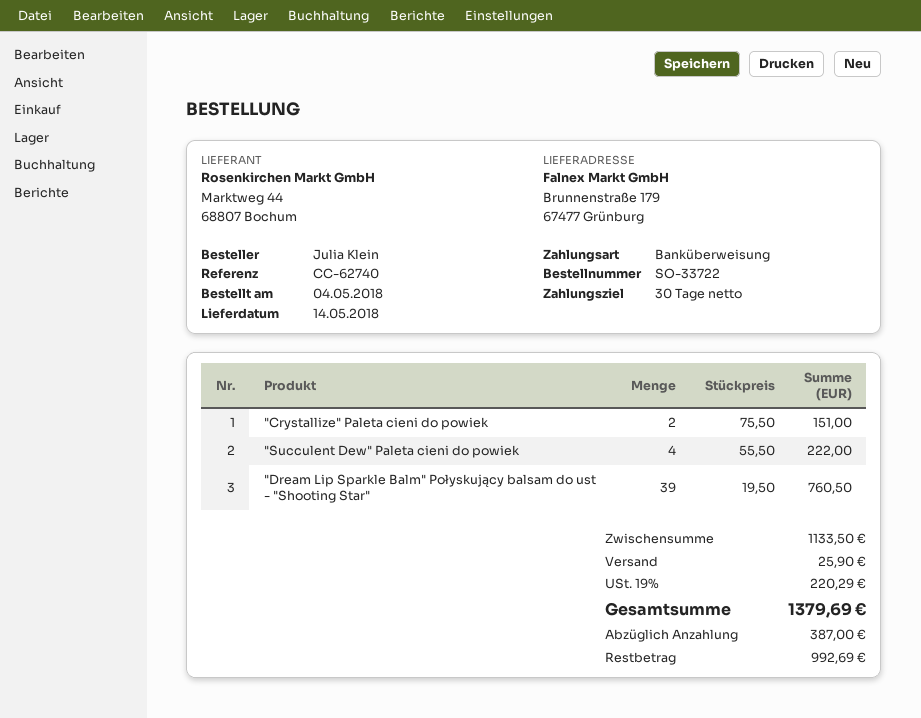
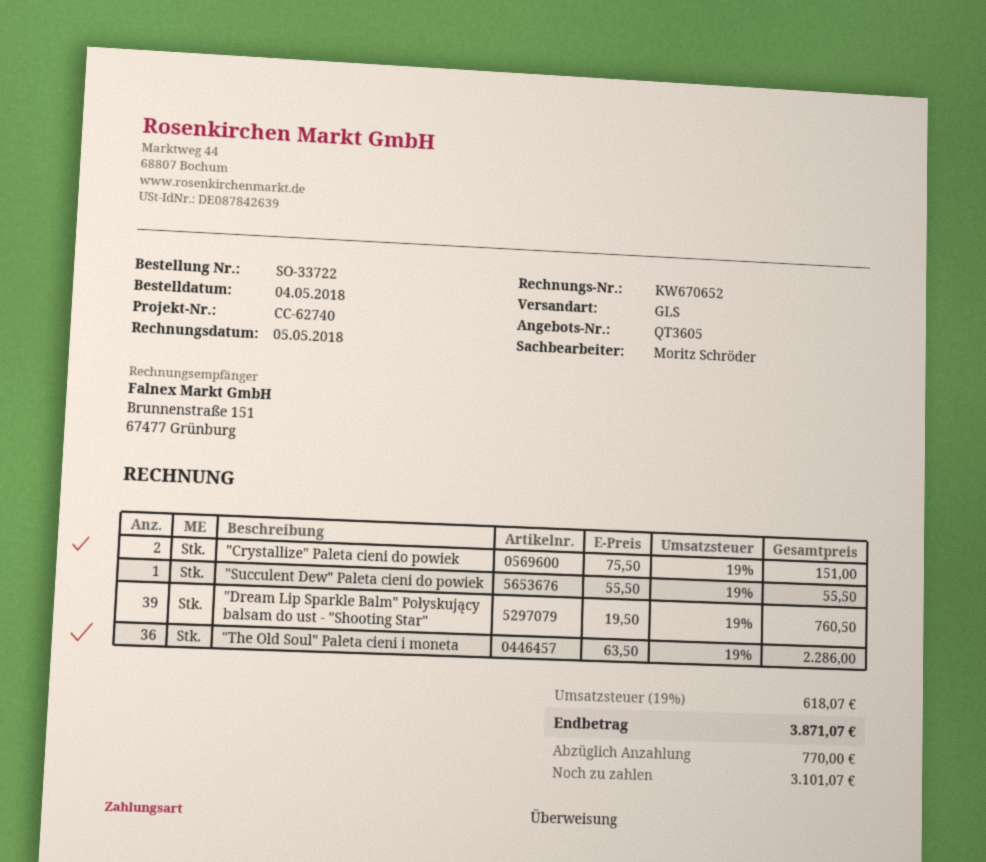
"Succulent Dew" Paleta cieni do powiek: 4 x 55.50 = 222.00 -> 1 x 55.50 = 55.50
"The Old Soul" Paleta cieni i moneta: none -> 36 x 63.50 = 2286.00
shipping: 25.90 -> none
tax: 19% = 220.29 -> 19% = 618.07
total: 1379.69 -> 3871.07
deposit: 387.00 -> 770.00
balance: 992.69 -> 3101.07

